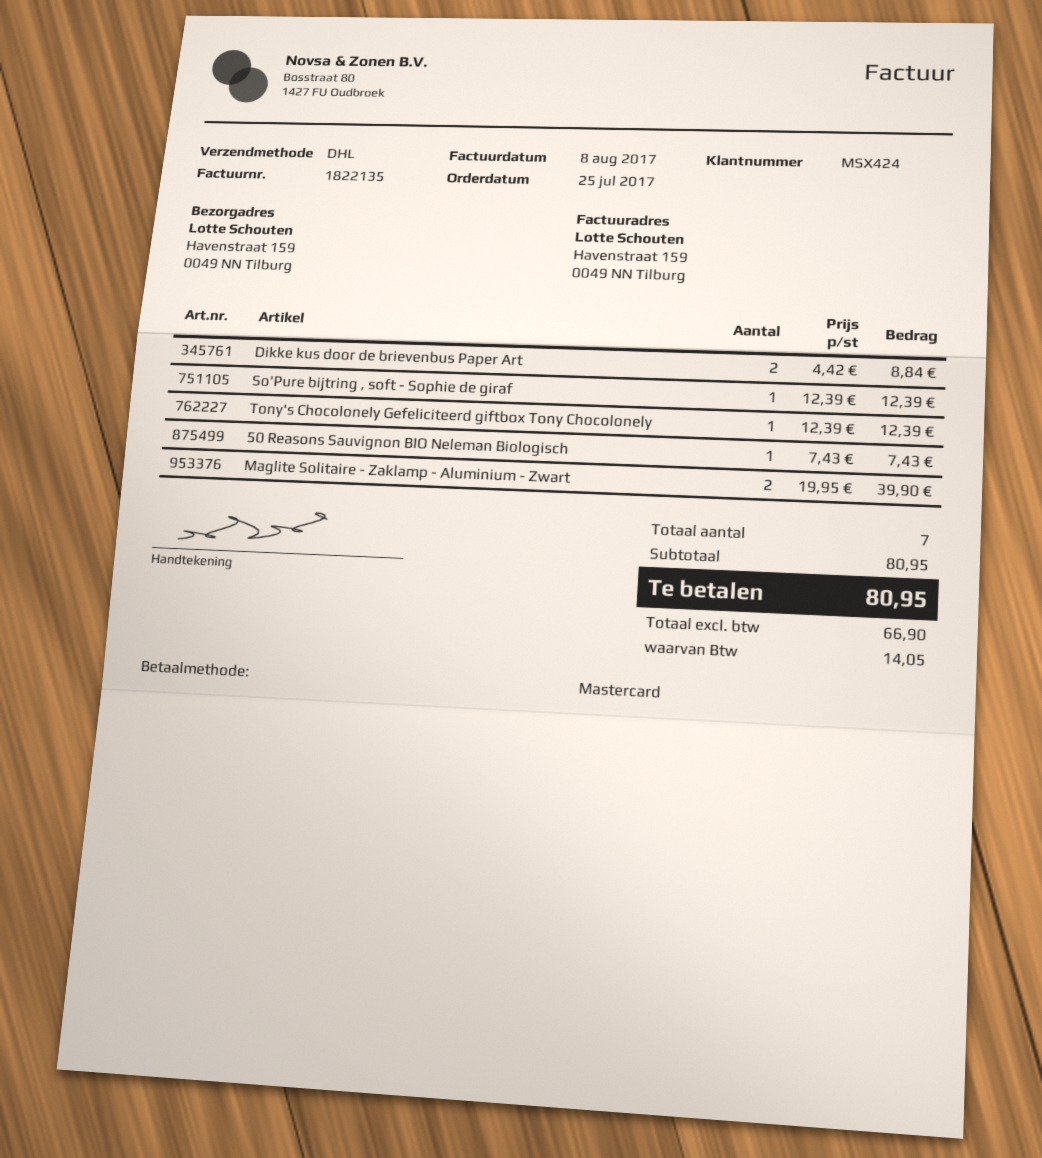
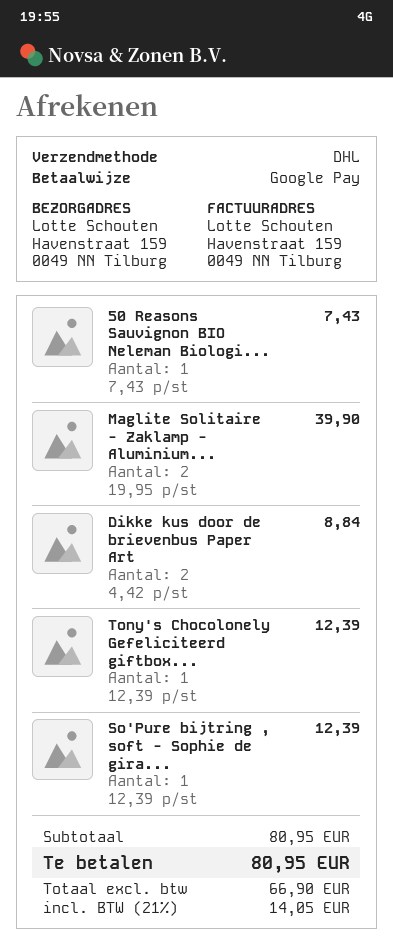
payment method: Mastercard -> Google Pay

